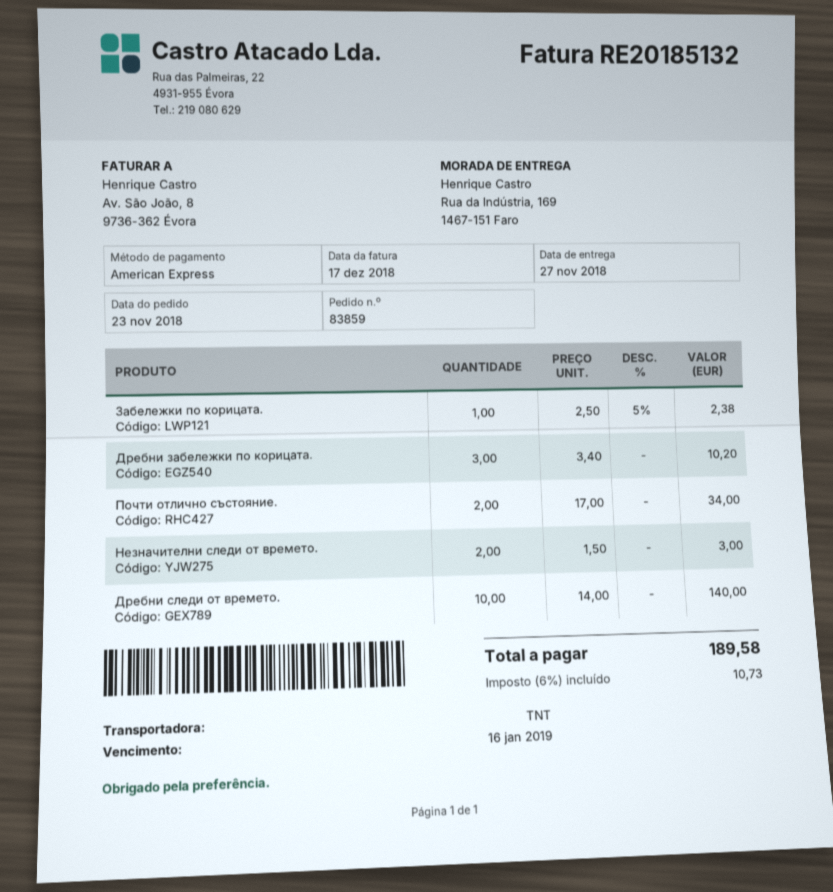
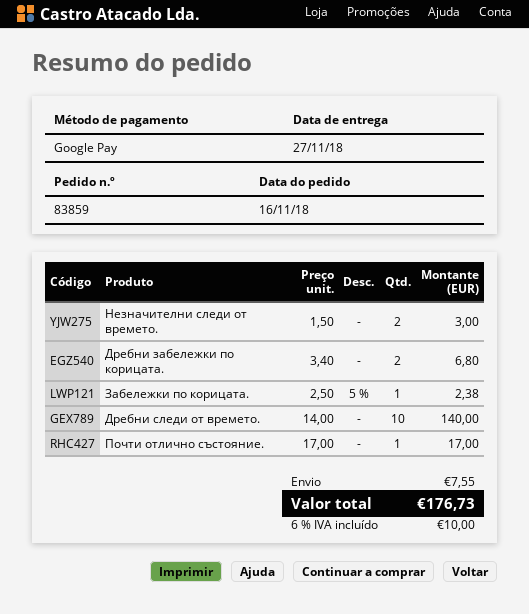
order date: 2018-11-23 -> 2018-11-16
payment method: American Express -> Google Pay
Дребни забележки по корицата.: 3 x 3.40 = 10.20 -> 2 x 3.40 = 6.80
Почти отлично състояние.: 2 x 17.00 = 34.00 -> 1 x 17.00 = 17.00
shipping: none -> 7.55
tax: 6% = 10.73 -> 6% = 10.00
total: 189.58 -> 176.73

